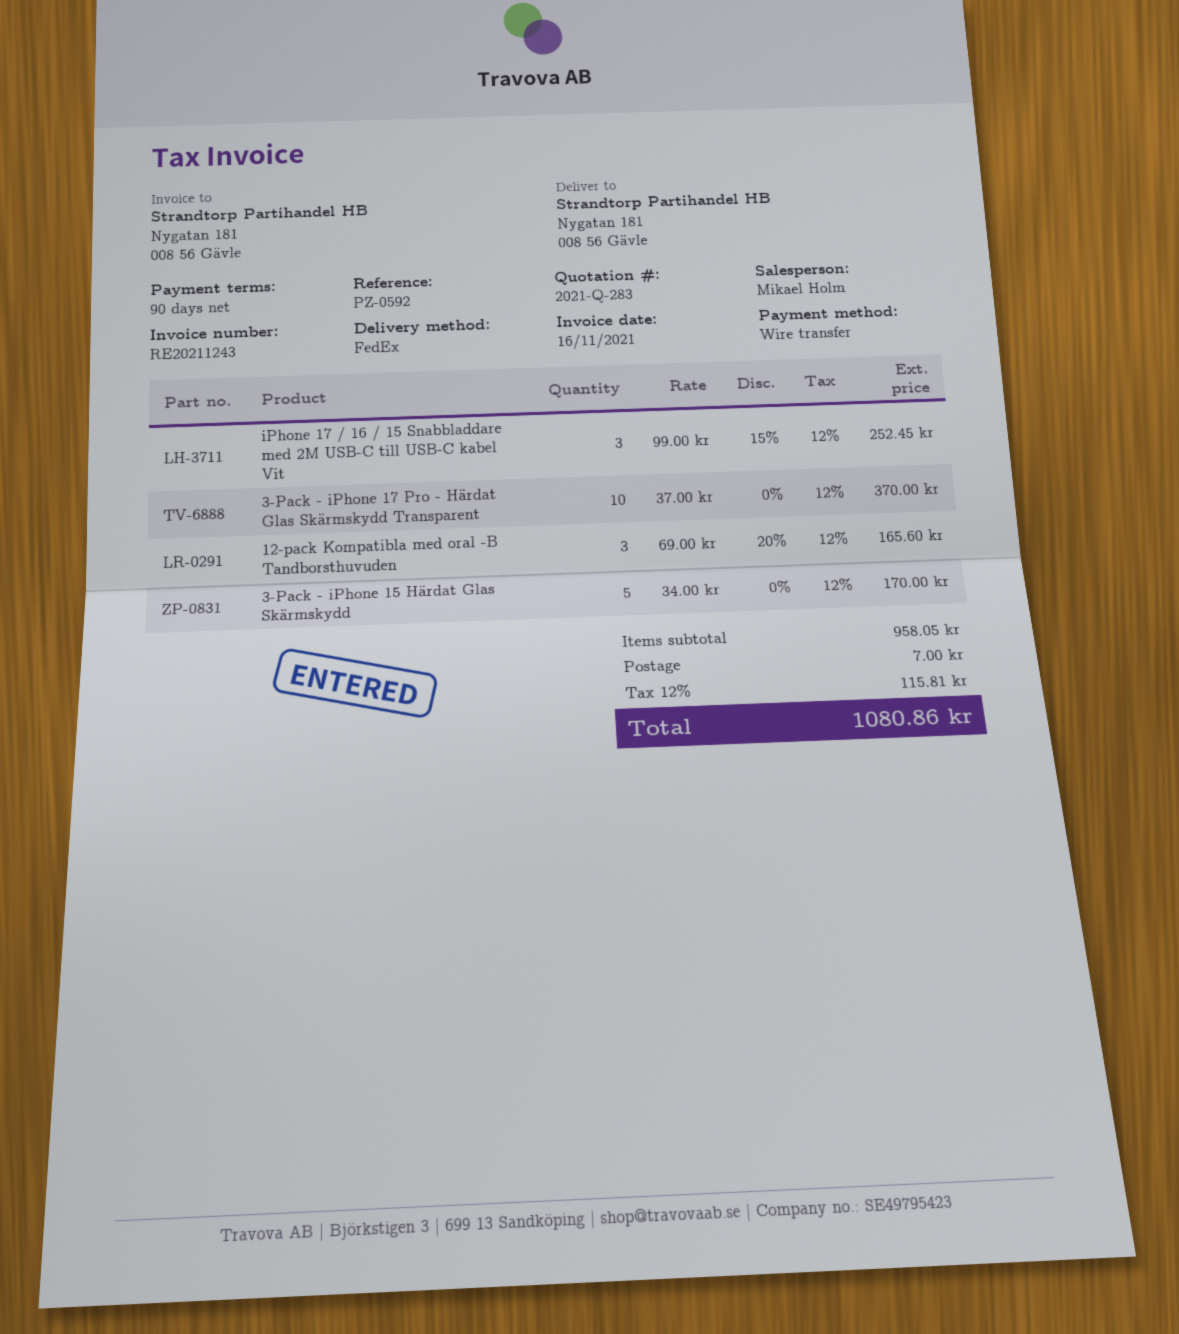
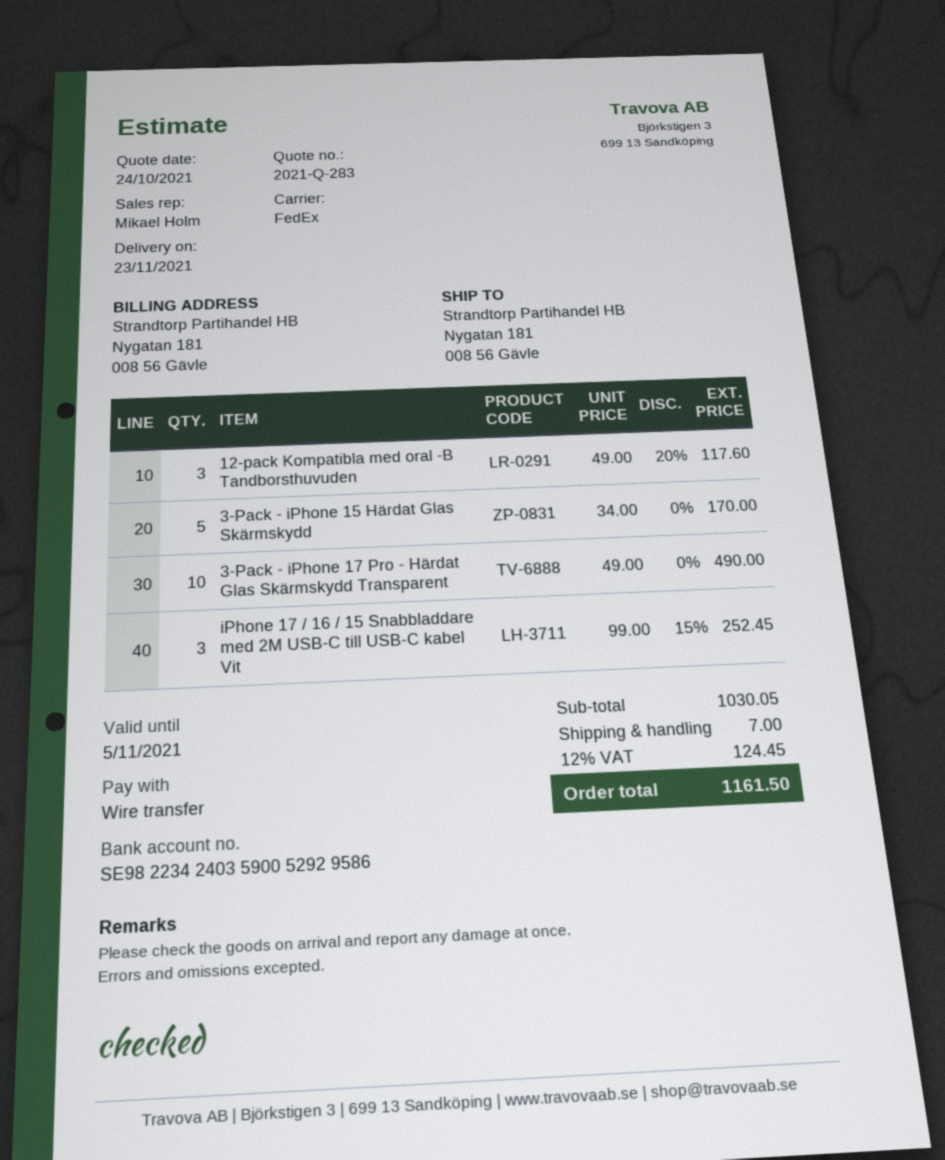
3-Pack - iPhone 17 Pro - Härdat Glas Skärmskydd Transparent: 10 x 37.00 = 370.00 -> 10 x 49.00 = 490.00
12-pack Kompatibla med oral -B Tandborsthuvuden: 3 x 69.00 - 20% = 165.60 -> 3 x 49.00 - 20% = 117.60
subtotal: 958.05 -> 1030.05
tax: 12% = 115.81 -> 12% = 124.45
total: 1080.86 -> 1161.50

